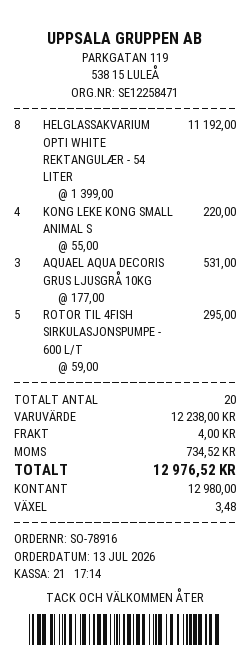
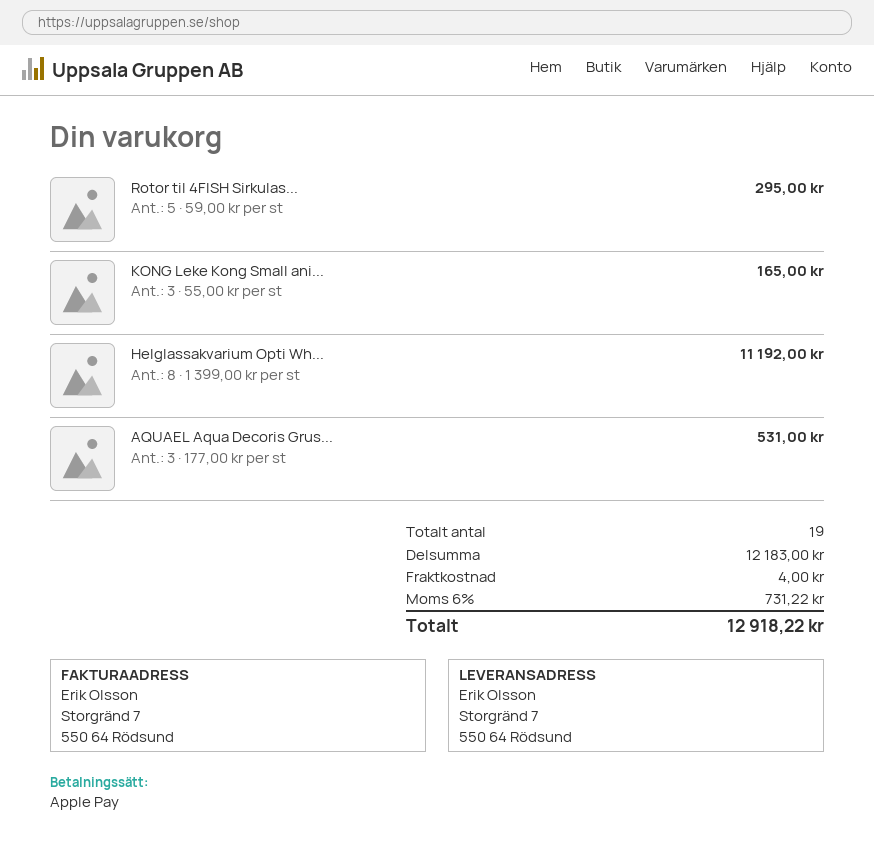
payment method: cash -> Apple Pay
KONG LEKE KONG SMALL ANIMAL S: 4 x 55.00 = 220.00 -> 3 x 55.00 = 165.00
total quantity: 20 -> 19
subtotal: 12238.00 -> 12183.00
tax: 734.52 -> 731.22
total: 12976.52 -> 12918.22

